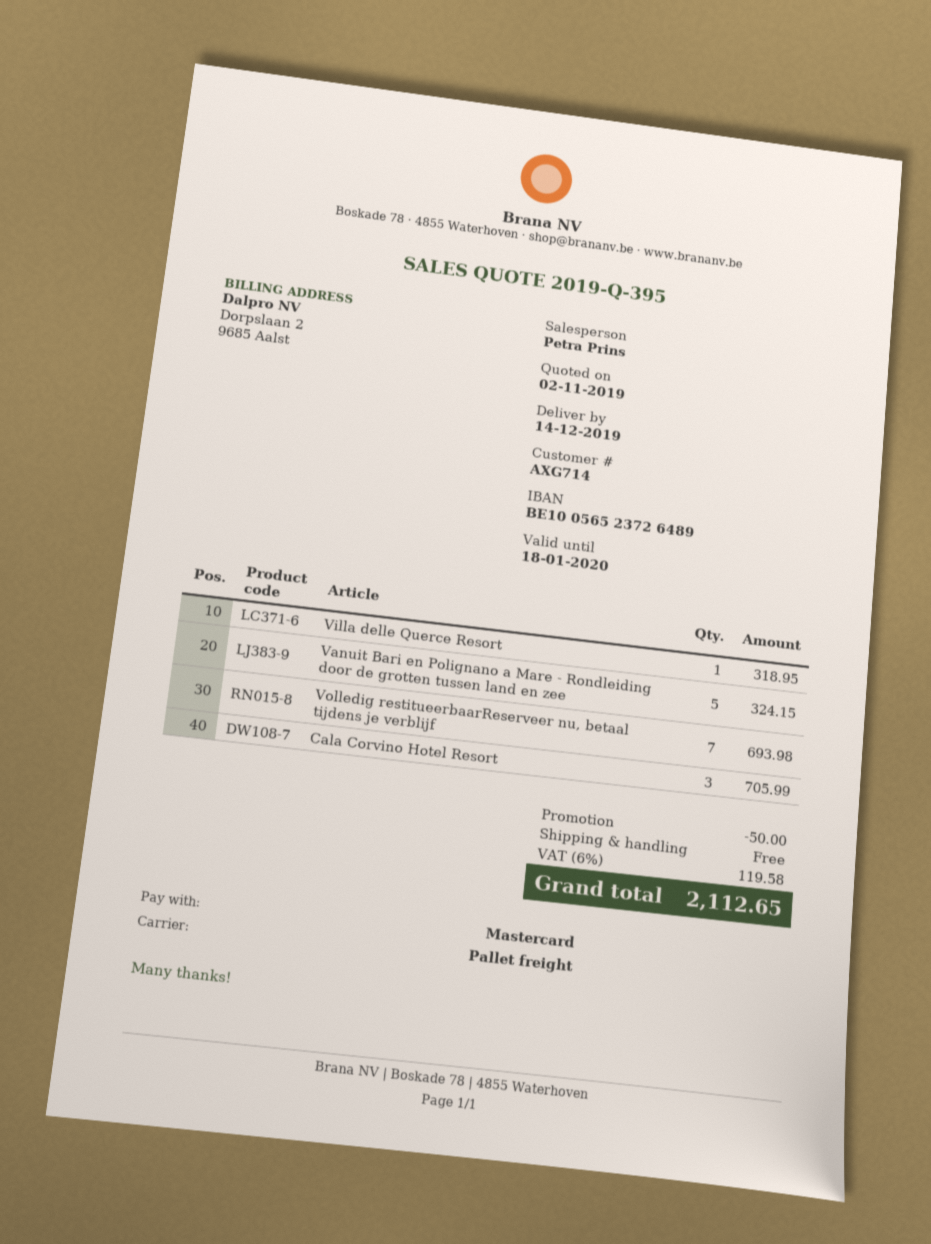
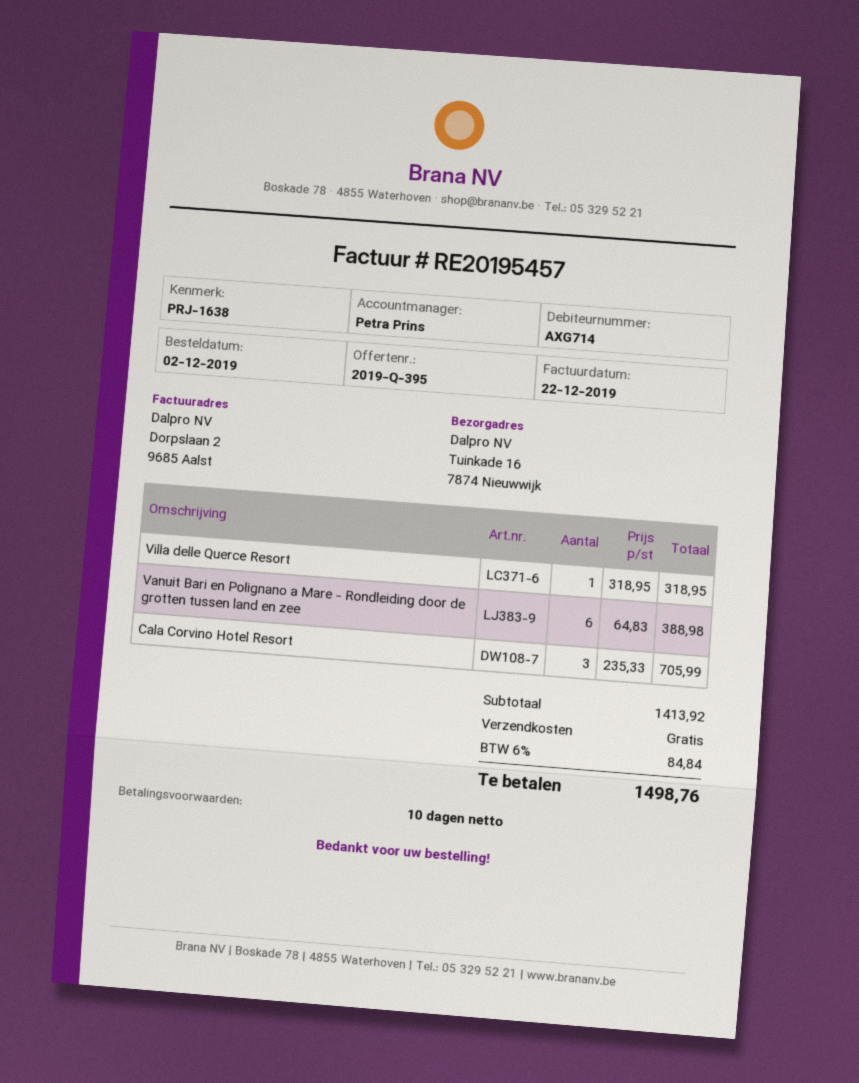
Vanuit Bari en Polignano a Mare - Rondleiding door de grotten tussen land en zee: 5 for 324.15 -> 6 for 388.98
Volledig restitueerbaarReserveer nu, betaal tijdens je verblijf: 7 for 693.98 -> none
discount: 50.00 -> none
tax: 6% = 119.58 -> 6% = 84.84
total: 2112.65 -> 1498.76

